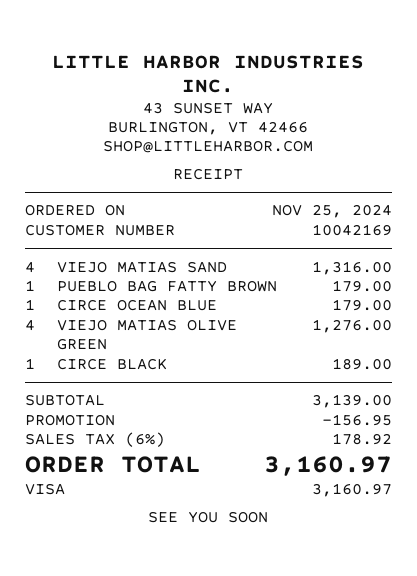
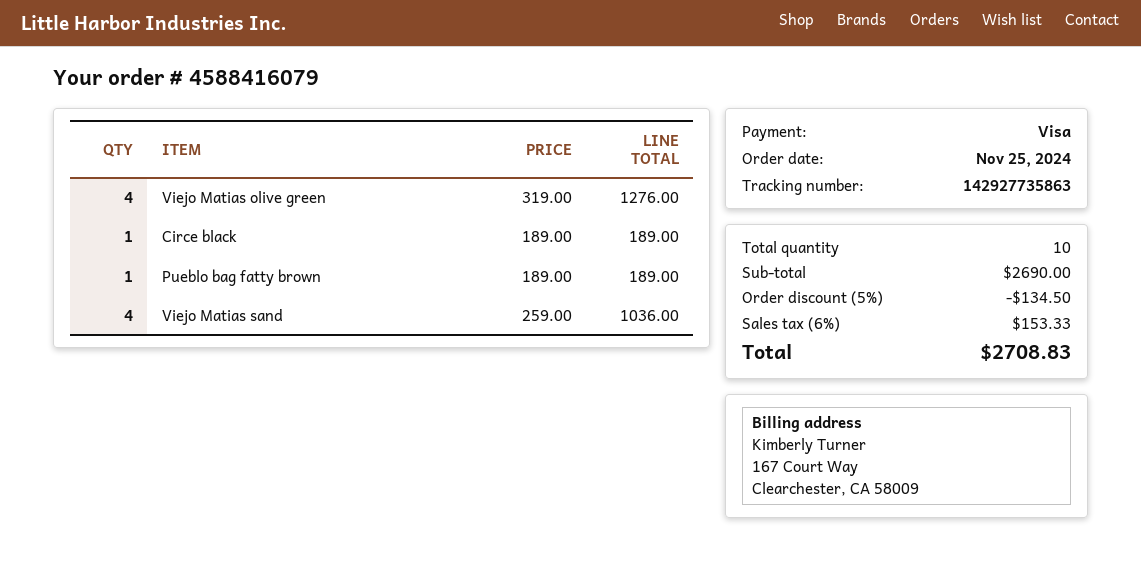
VIEJO MATIAS SAND: 4 for 1316.00 -> 4 for 1036.00
PUEBLO BAG FATTY BROWN: 1 for 179.00 -> 1 for 189.00
CIRCE OCEAN BLUE: 1 for 179.00 -> none
subtotal: 3139.00 -> 2690.00
discount: 156.95 -> 134.50
tax: 6% = 178.92 -> 6% = 153.33
total: 3160.97 -> 2708.83

